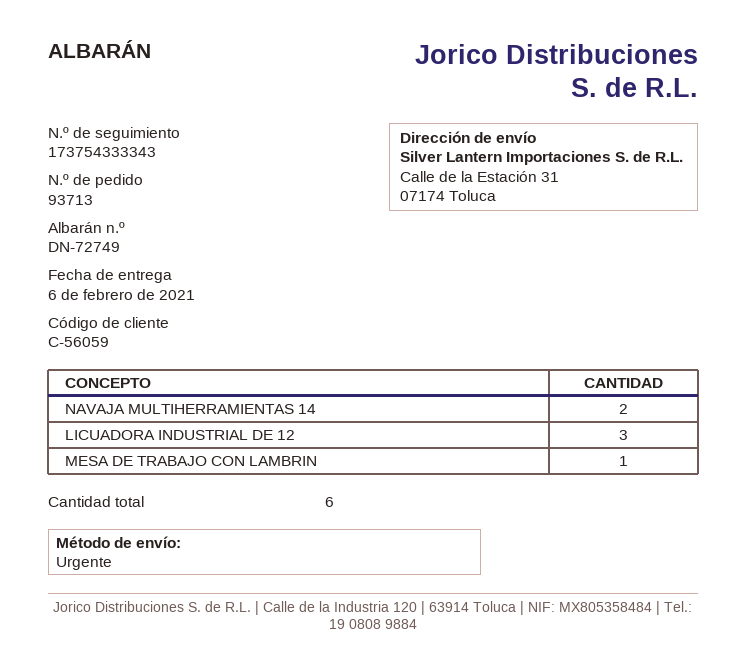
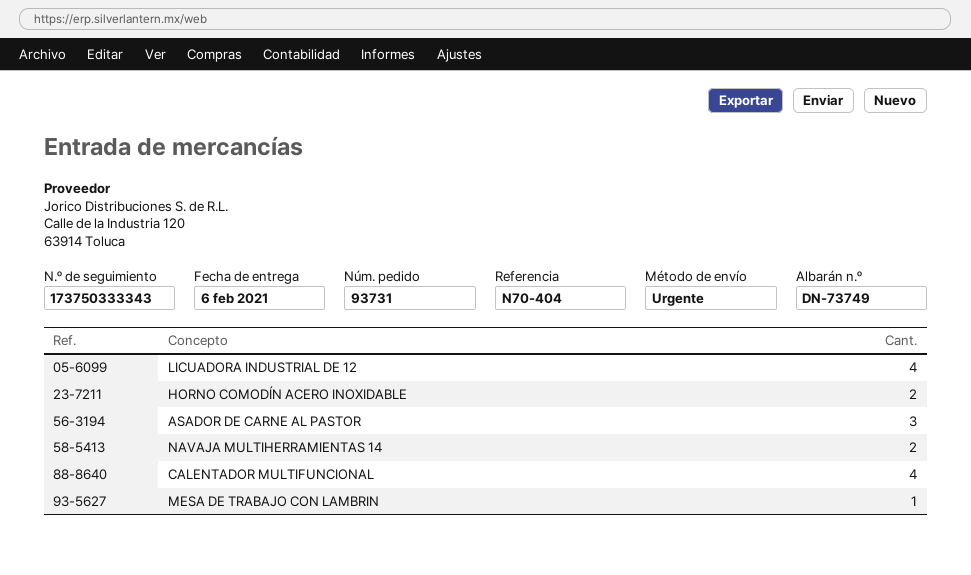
order number: 93713 -> 93731
delivery note number: DN-72749 -> DN-73749
tracking number: 173754333343 -> 173750333343
LICUADORA INDUSTRIAL DE 12: 3 -> 4
HORNO COMODÍN ACERO INOXIDABLE: none -> 2
ASADOR DE CARNE AL PASTOR: none -> 3
CALENTADOR MULTIFUNCIONAL: none -> 4

